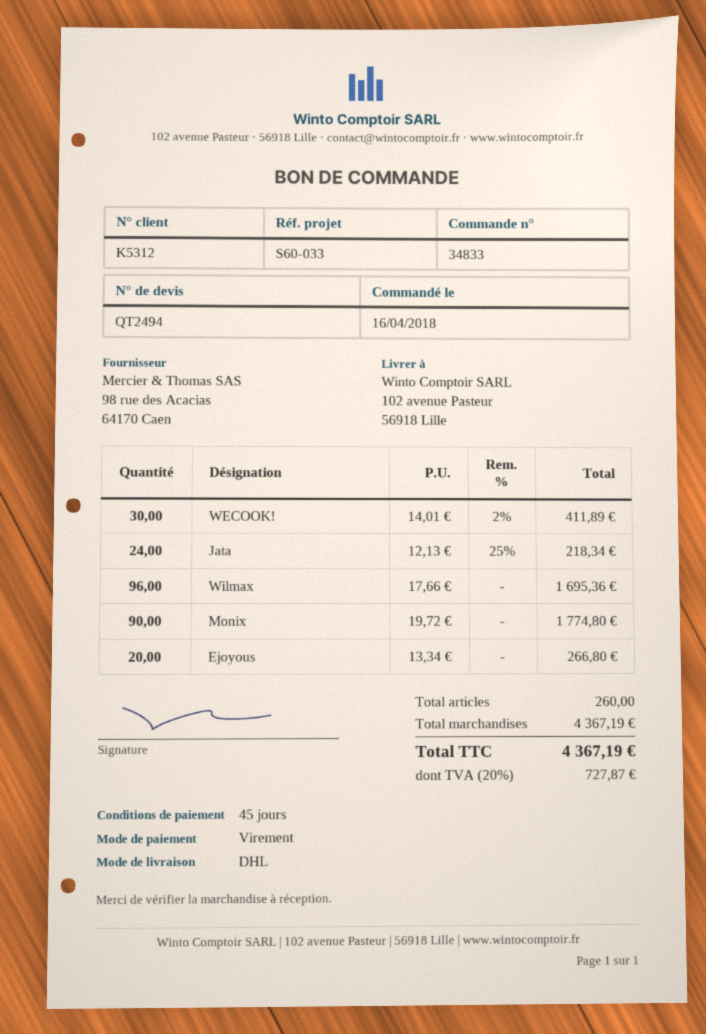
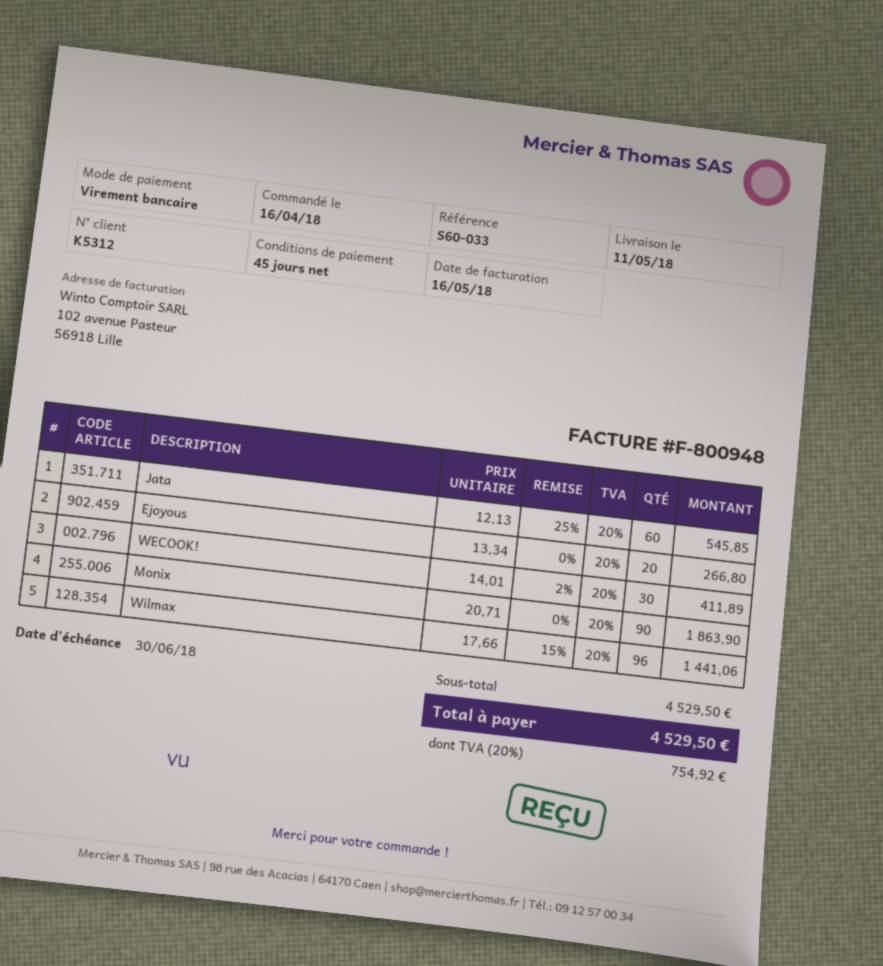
Jata: 24 x 12.13 - 25% = 218.34 -> 60 x 12.13 - 25% = 545.85
Wilmax: 96 x 17.66 = 1695.36 -> 96 x 17.66 - 15% = 1441.06
Monix: 90 x 19.72 = 1774.80 -> 90 x 20.71 = 1863.90
subtotal: 4367.19 -> 4529.50
tax: 20% = 727.87 -> 20% = 754.92
total: 4367.19 -> 4529.50

